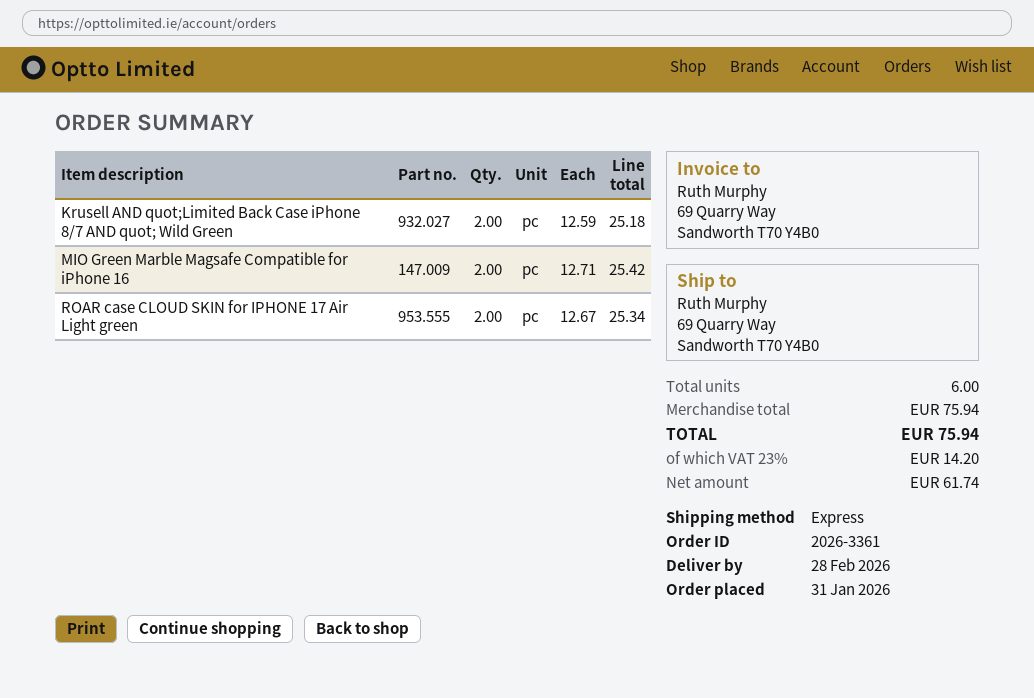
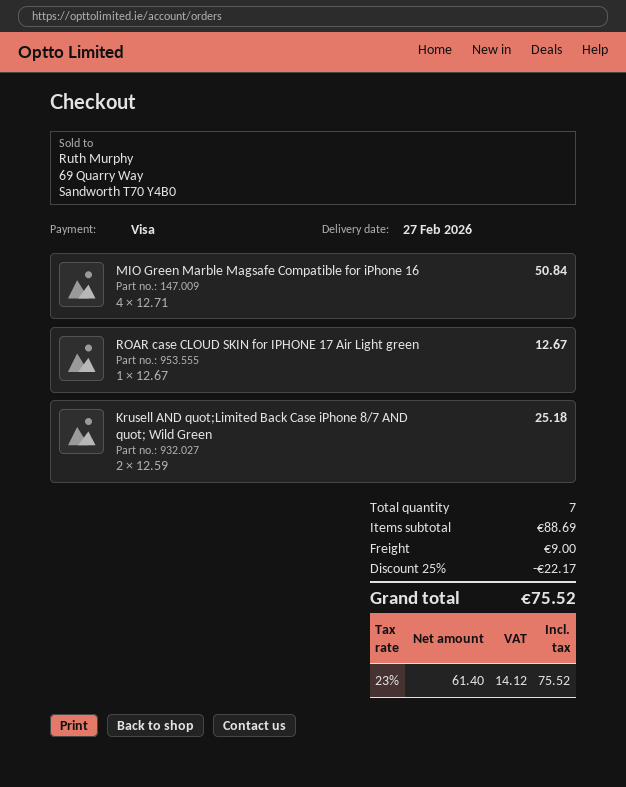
delivery date: 2026-02-28 -> 2026-02-27
MIO Green Marble Magsafe Compatible for iPhone 16: 2 x 12.71 = 25.42 -> 4 x 12.71 = 50.84
ROAR case CLOUD SKIN for IPHONE 17 Air Light green: 2 x 12.67 = 25.34 -> 1 x 12.67 = 12.67
total quantity: 6 -> 7
subtotal: 75.94 -> 88.69
discount: none -> 25% = 22.17
shipping: none -> 9.00
net: 61.74 -> 61.40
tax: 23% = 14.20 -> 23% = 14.12
total: 75.94 -> 75.52

